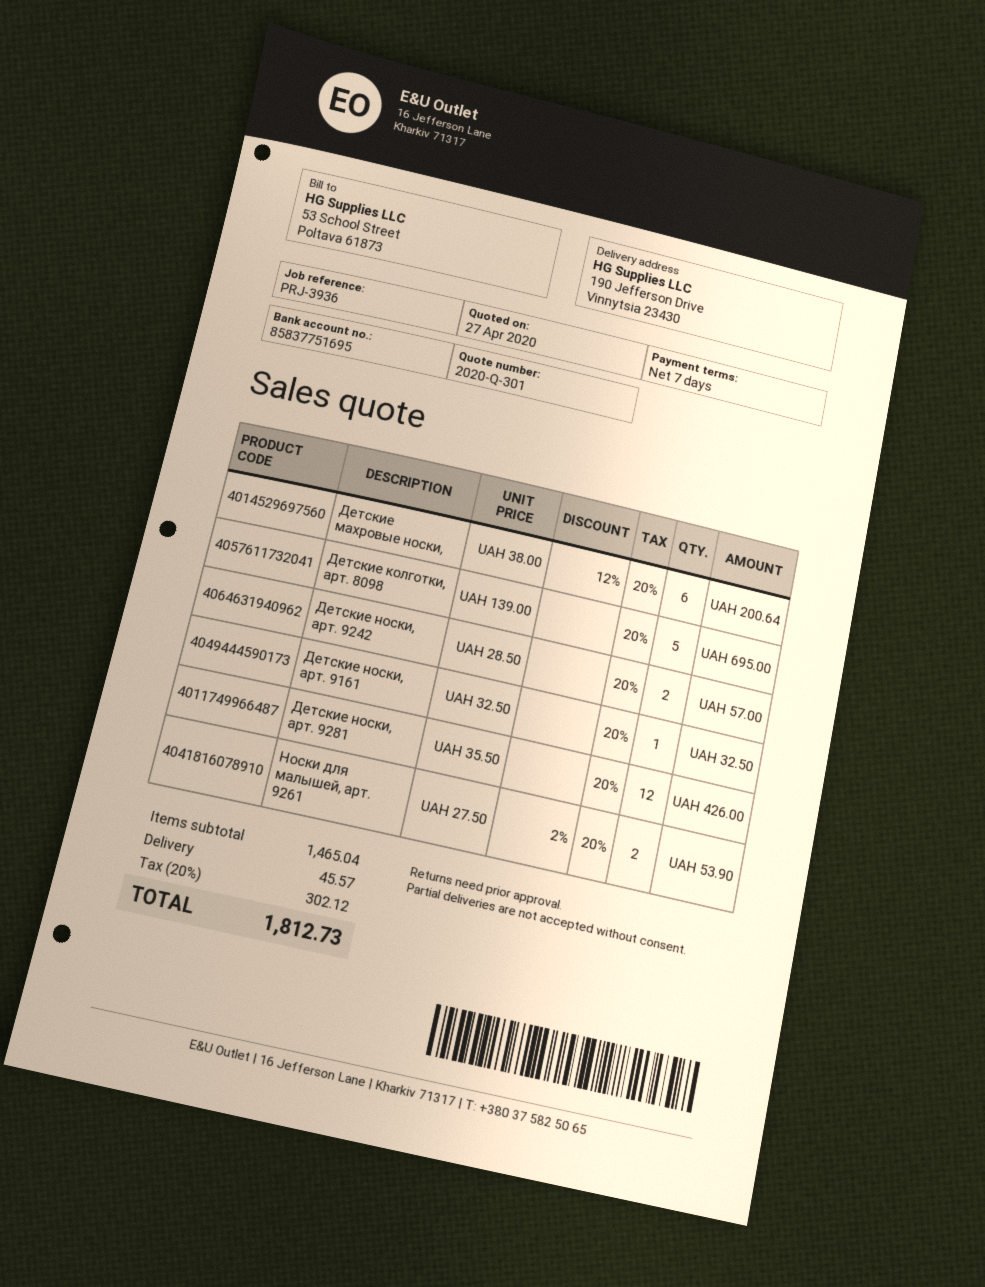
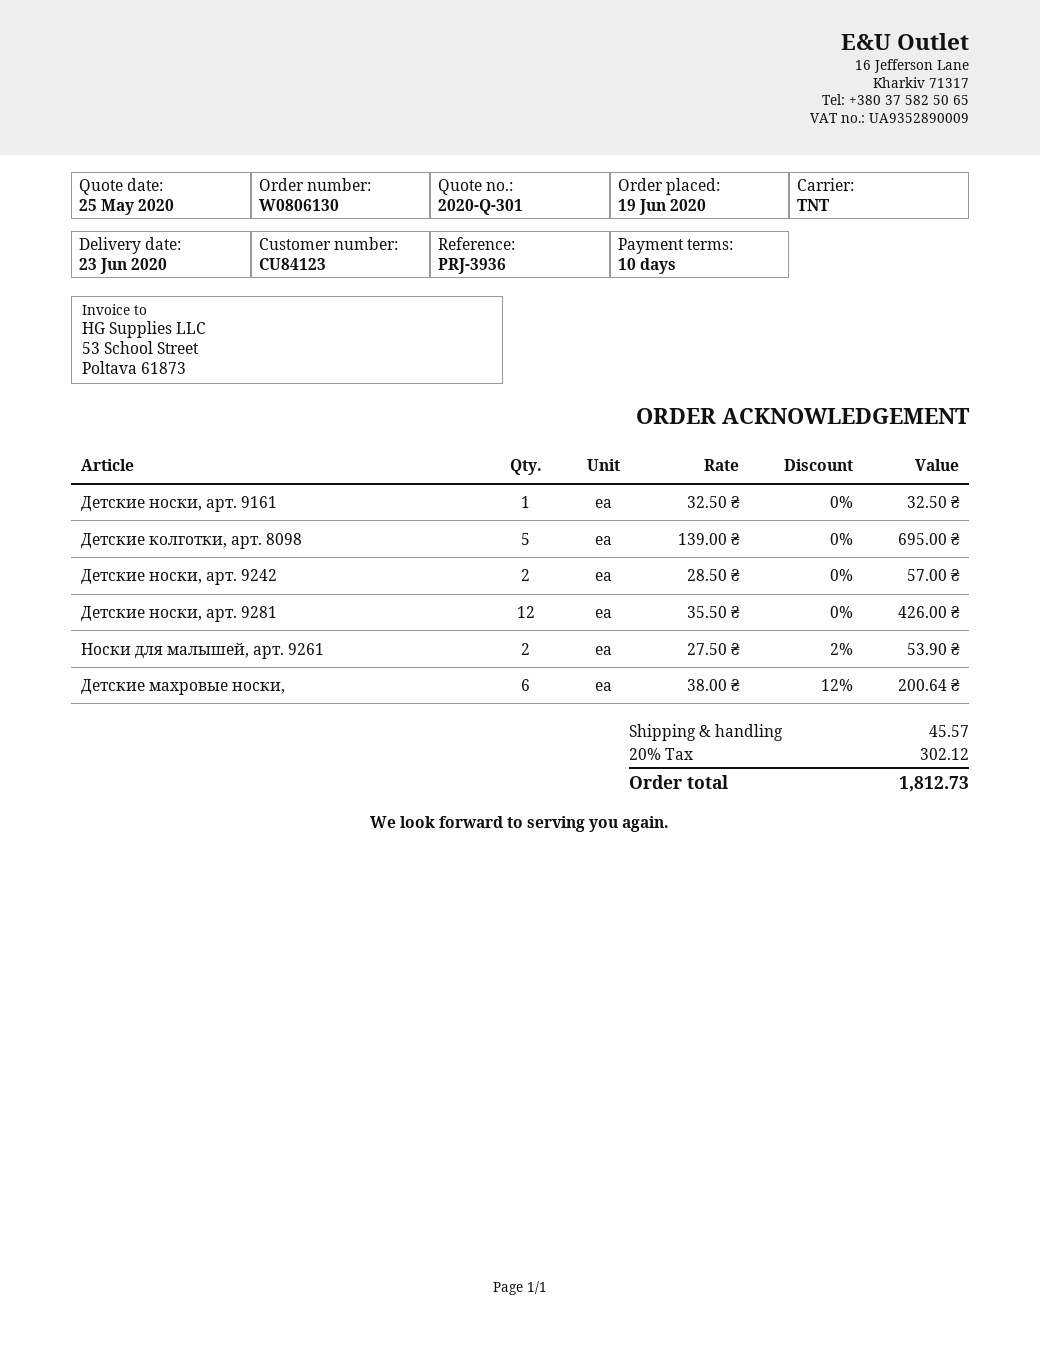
quote date: 2020-04-27 -> 2020-05-25
payment terms: 7 days -> 10 days

